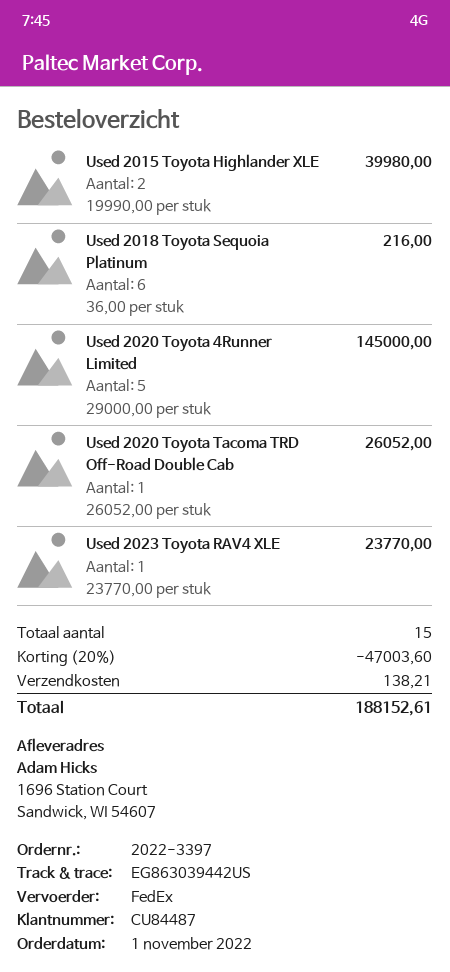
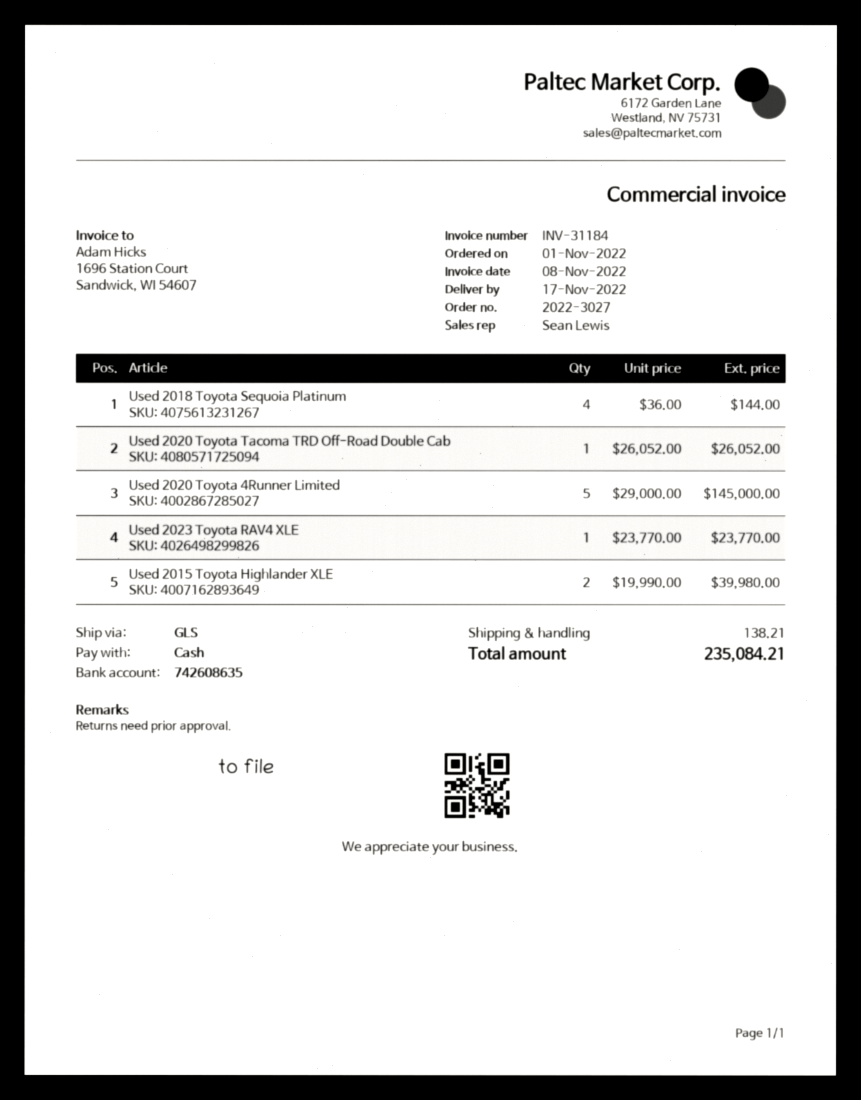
order number: 2022-3397 -> 2022-3027
shipping method: FedEx -> GLS
Used 2018 Toyota Sequoia Platinum: 6 x 36.00 = 216.00 -> 4 x 36.00 = 144.00
discount: 20% = 47003.60 -> none
total: 188152.61 -> 235084.21

